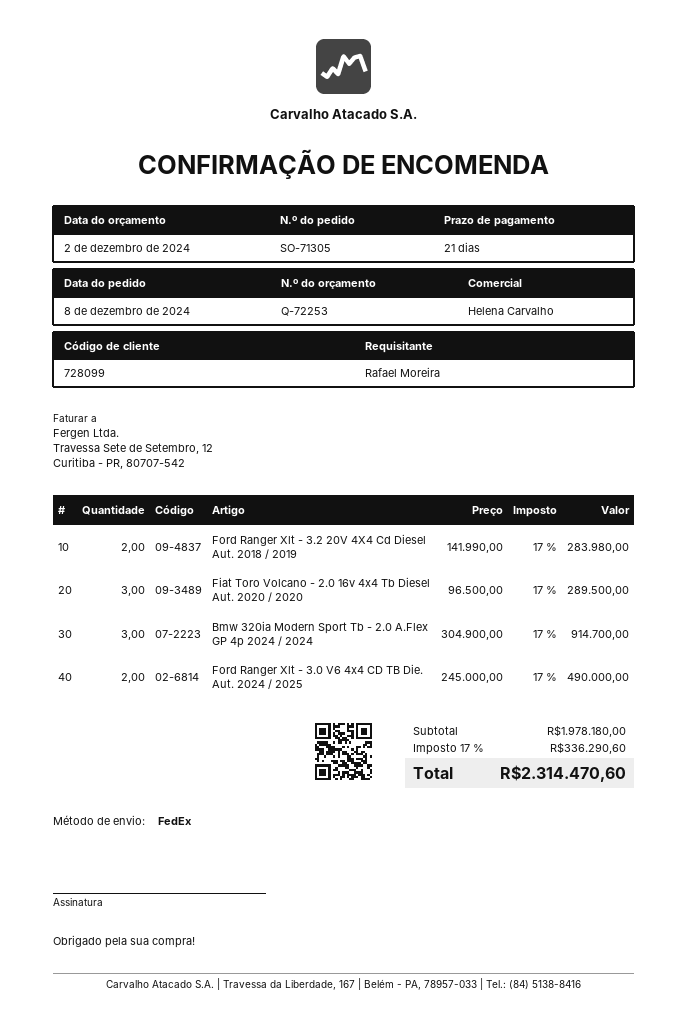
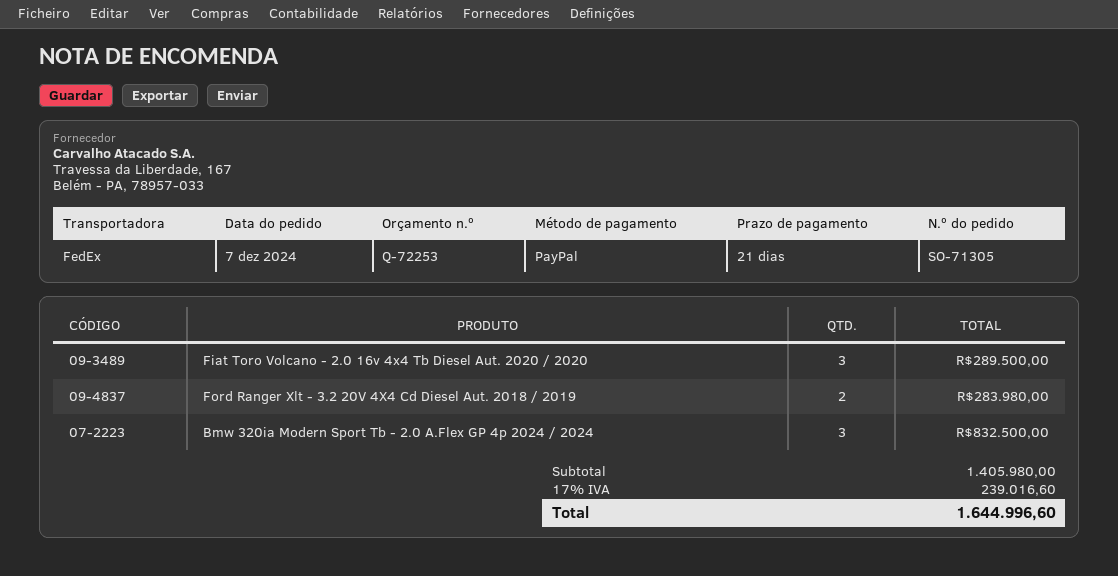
order date: 2024-12-08 -> 2024-12-07
Bmw 320ia Modern Sport Tb - 2.0 A.Flex GP 4p 2024 / 2024: 3 for 914700.00 -> 3 for 832500.00
Ford Ranger Xlt - 3.0 V6 4x4 CD TB Die. Aut. 2024 / 2025: 2 for 490000.00 -> none
subtotal: 1978180.00 -> 1405980.00
tax: 17% = 336290.60 -> 17% = 239016.60
total: 2314470.60 -> 1644996.60

